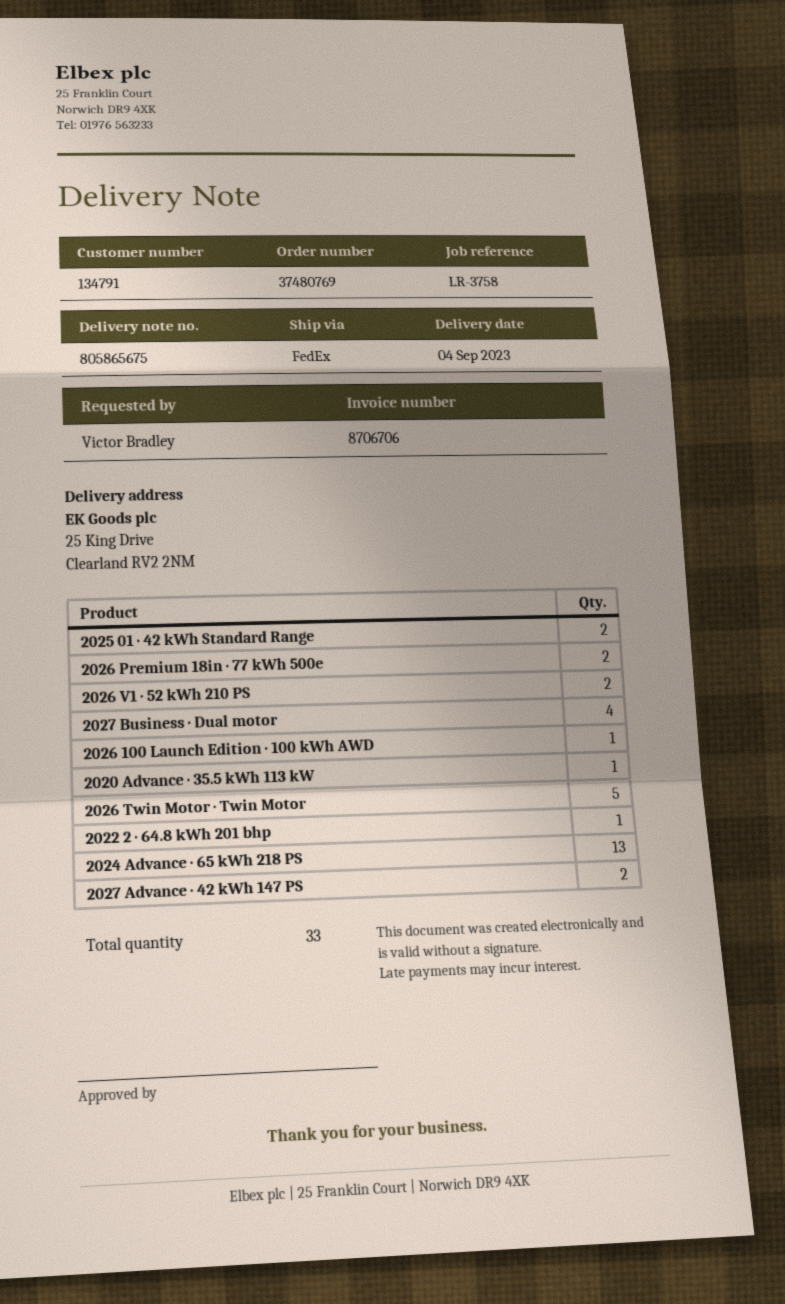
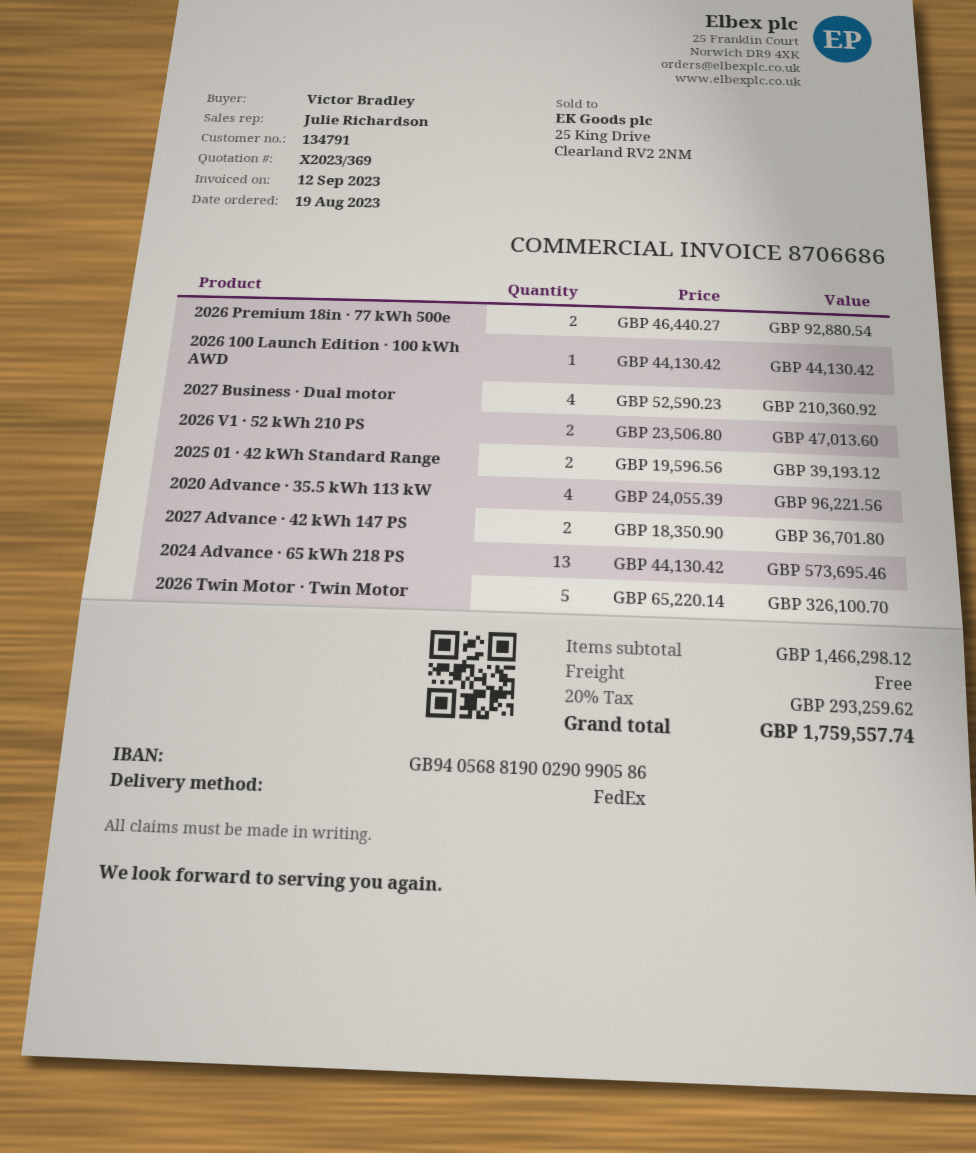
invoice number: 8706706 -> 8706686
2020 Advance · 35.5 kWh 113 kW: 1 -> 4
2022 2 · 64.8 kWh 201 bhp: 1 -> none

